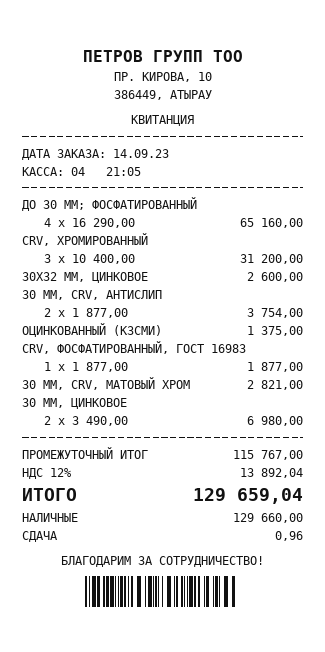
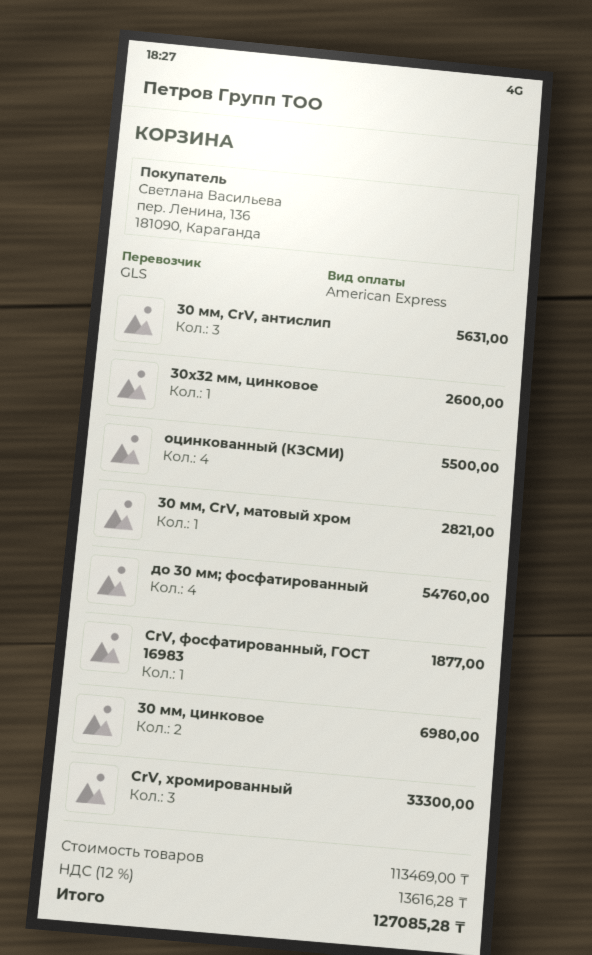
payment method: cash -> American Express
ДО 30 ММ; ФОСФАТИРОВАННЫЙ: 4 for 65160.00 -> 4 for 54760.00
CRV, ХРОМИРОВАННЫЙ: 3 for 31200.00 -> 3 for 33300.00
30 ММ, CRV, АНТИСЛИП: 2 for 3754.00 -> 3 for 5631.00
ОЦИНКОВАННЫЙ (КЗСМИ): 1 for 1375.00 -> 4 for 5500.00
subtotal: 115767.00 -> 113469.00
tax: 12% = 13892.04 -> 12% = 13616.28
total: 129659.04 -> 127085.28

